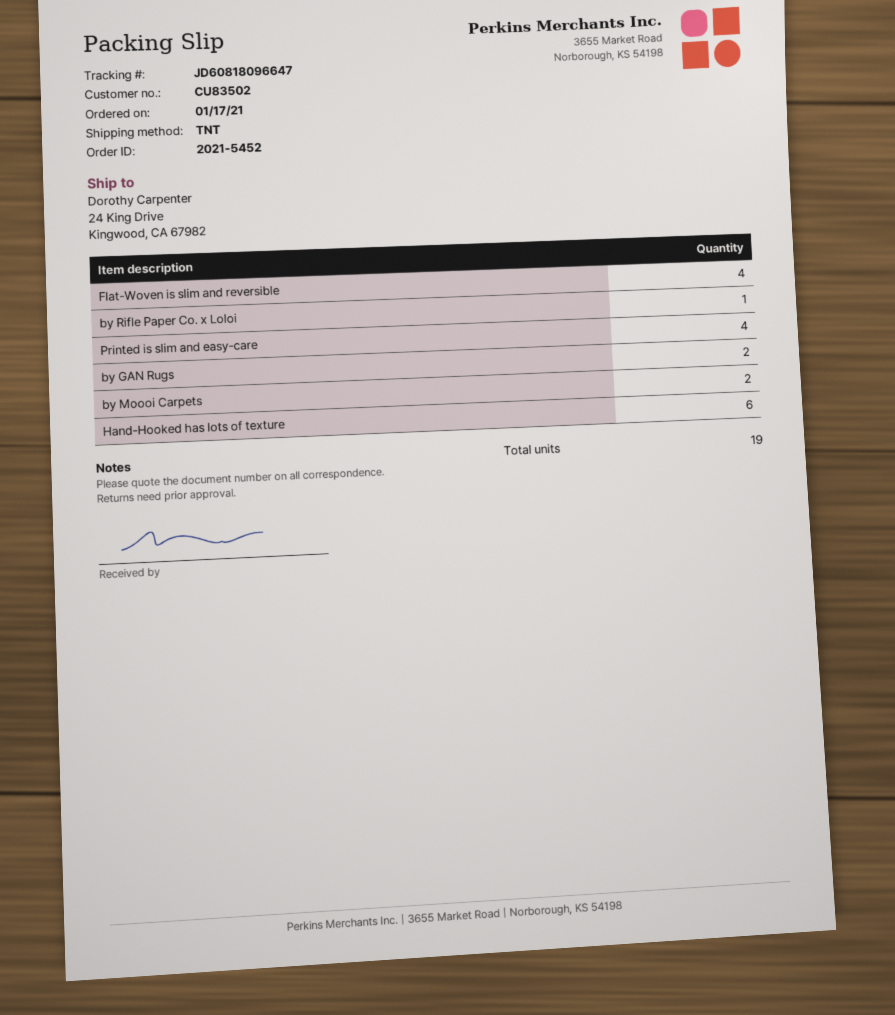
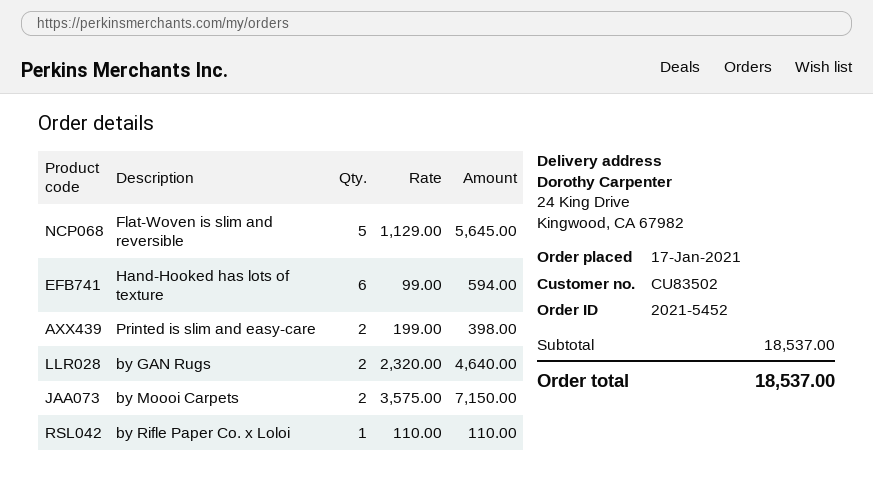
Flat-Woven is slim and reversible: 4 -> 5
Printed is slim and easy-care: 4 -> 2

